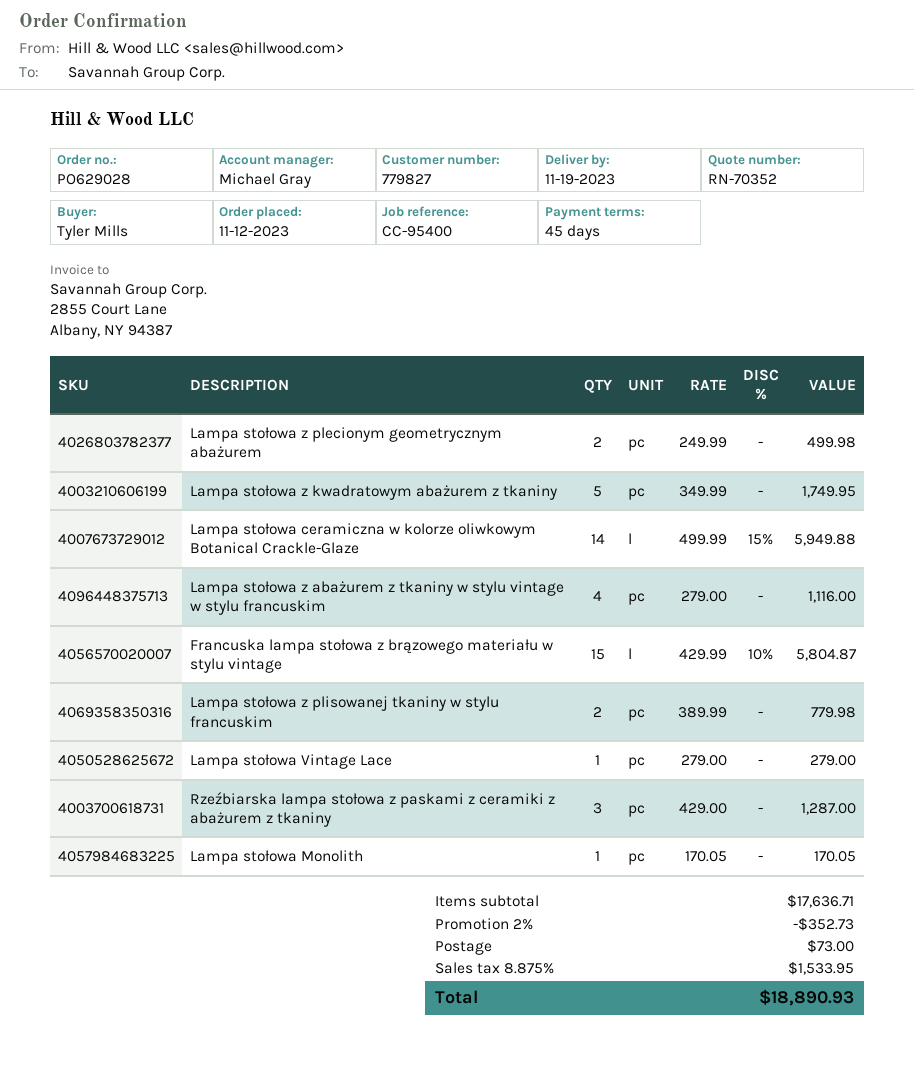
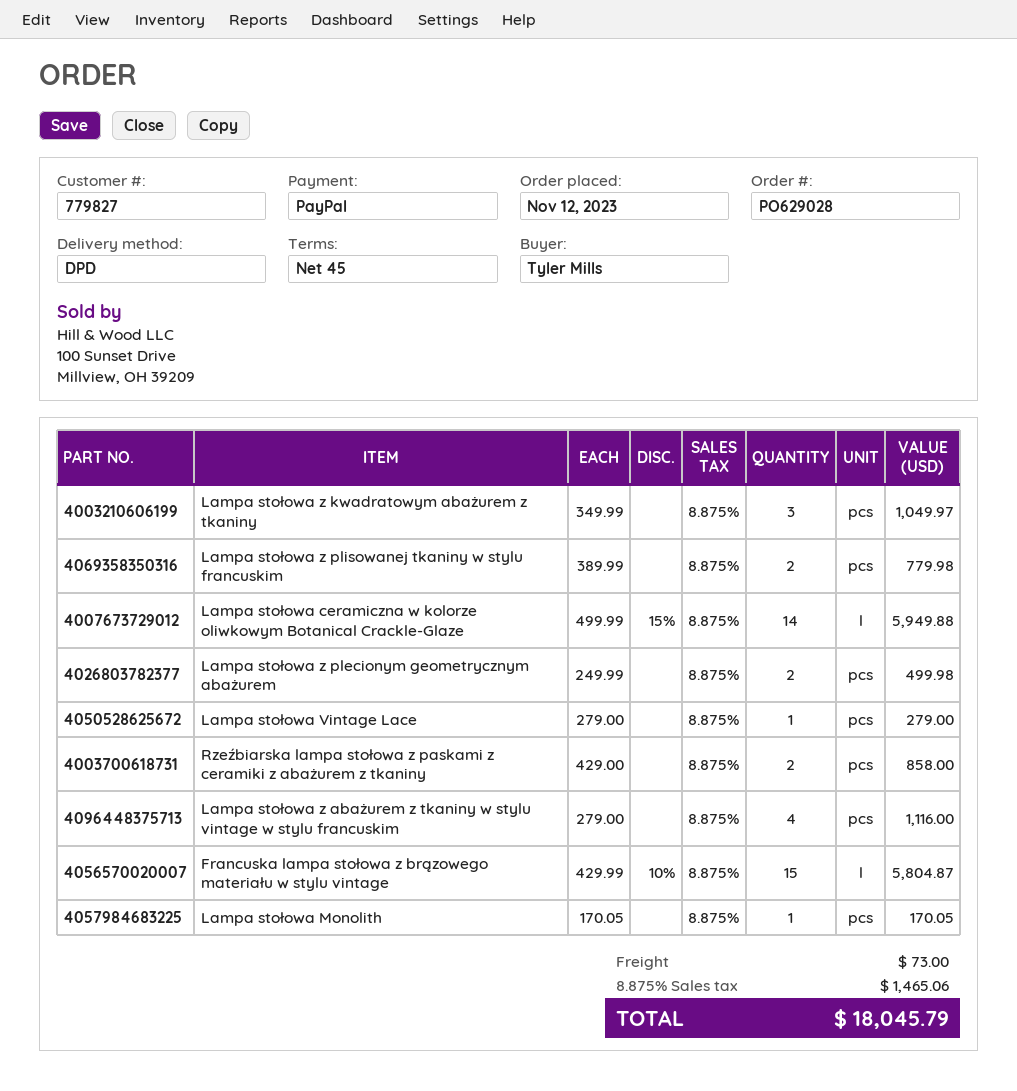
Lampa stołowa z kwadratowym abażurem z tkaniny: 5 x 349.99 = 1749.95 -> 3 x 349.99 = 1049.97
Rzeźbiarska lampa stołowa z paskami z ceramiki z abażurem z tkaniny: 3 x 429.00 = 1287.00 -> 2 x 429.00 = 858.00
discount: 2% = 352.73 -> none
tax: 8.875% = 1533.95 -> 8.875% = 1465.06
total: 18890.93 -> 18045.79

